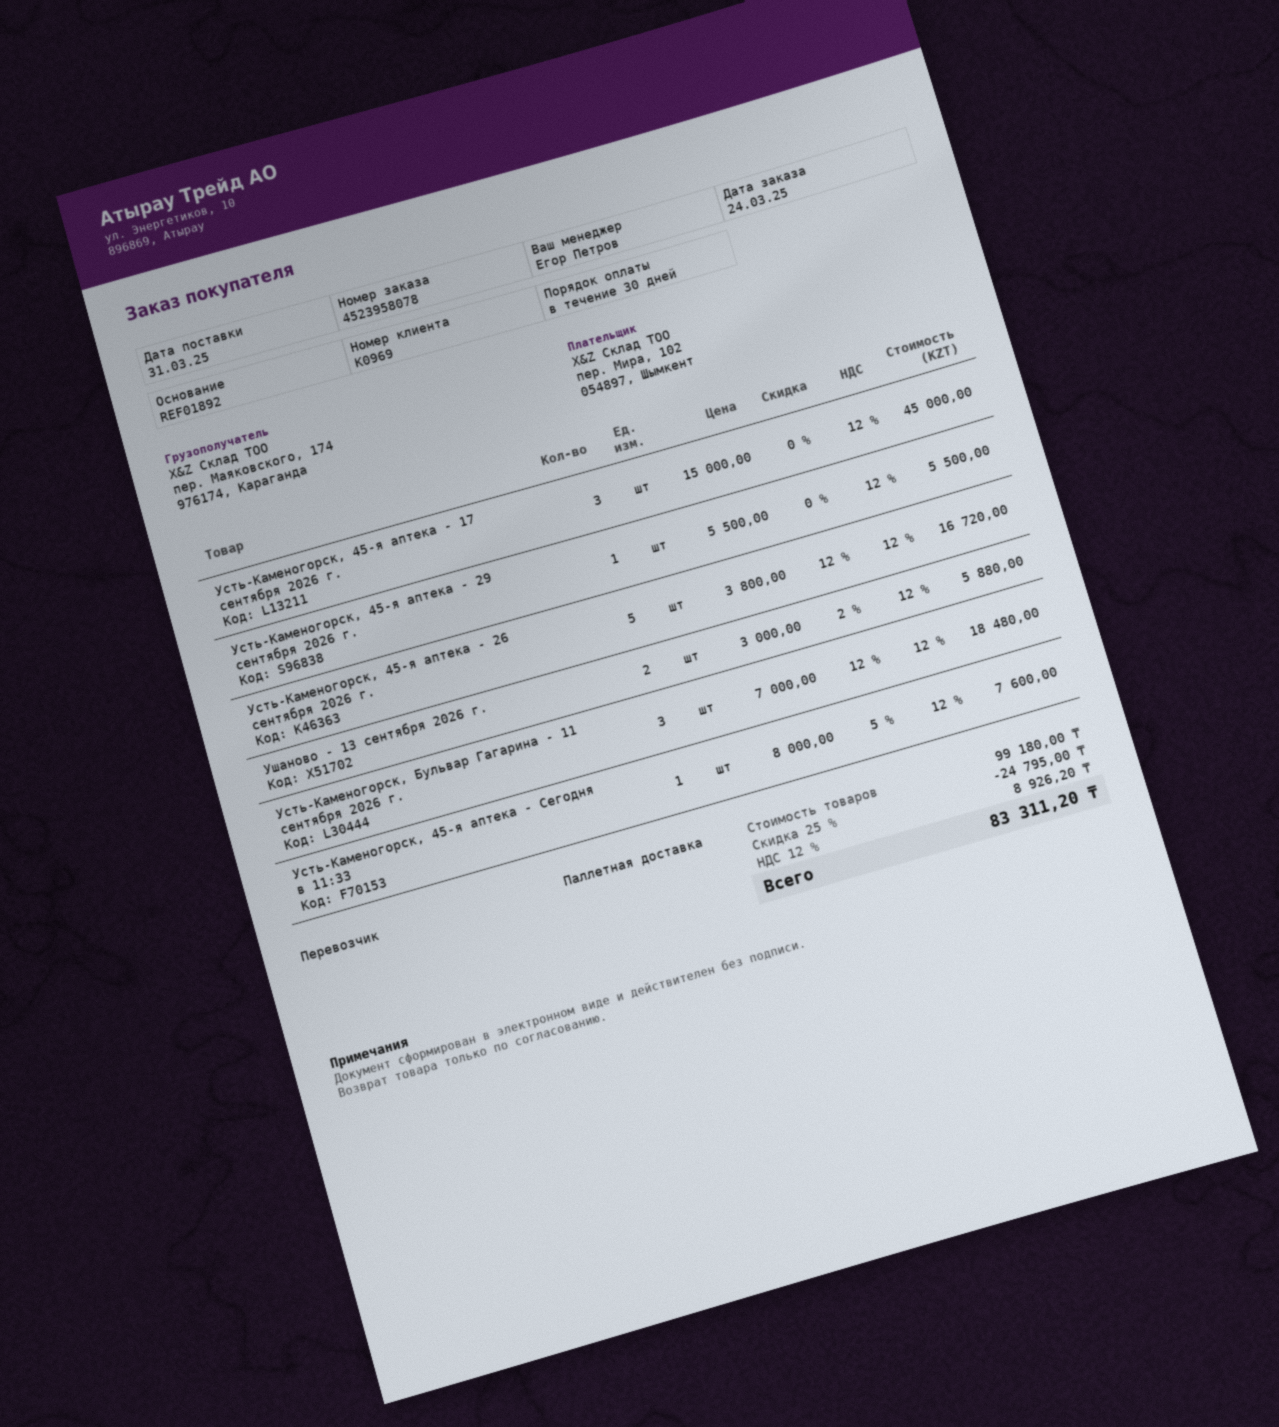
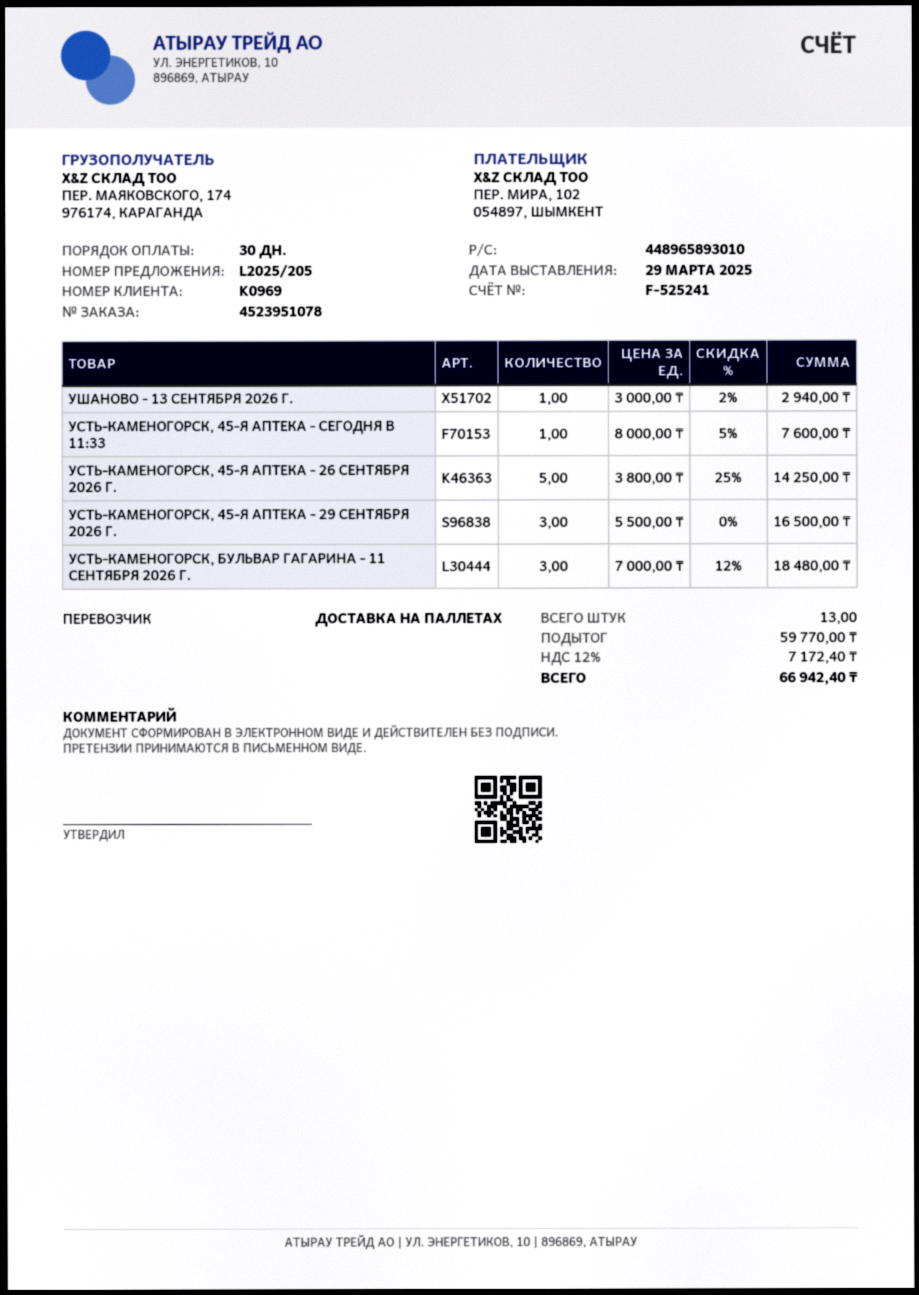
order number: 4523958078 -> 4523951078
Усть-Каменогорск, 45-я аптека - 17 сентября 2026 г.: 3 x 15000.00 = 45000.00 -> none
Усть-Каменогорск, 45-я аптека - 29 сентября 2026 г.: 1 x 5500.00 = 5500.00 -> 3 x 5500.00 = 16500.00
Усть-Каменогорск, 45-я аптека - 26 сентября 2026 г.: 5 x 3800.00 - 12% = 16720.00 -> 5 x 3800.00 - 25% = 14250.00
Ушаново - 13 сентября 2026 г.: 2 x 3000.00 - 2% = 5880.00 -> 1 x 3000.00 - 2% = 2940.00
subtotal: 99180.00 -> 59770.00
discount: 25% = 24795.00 -> none
tax: 12% = 8926.20 -> 12% = 7172.40
total: 83311.20 -> 66942.40

